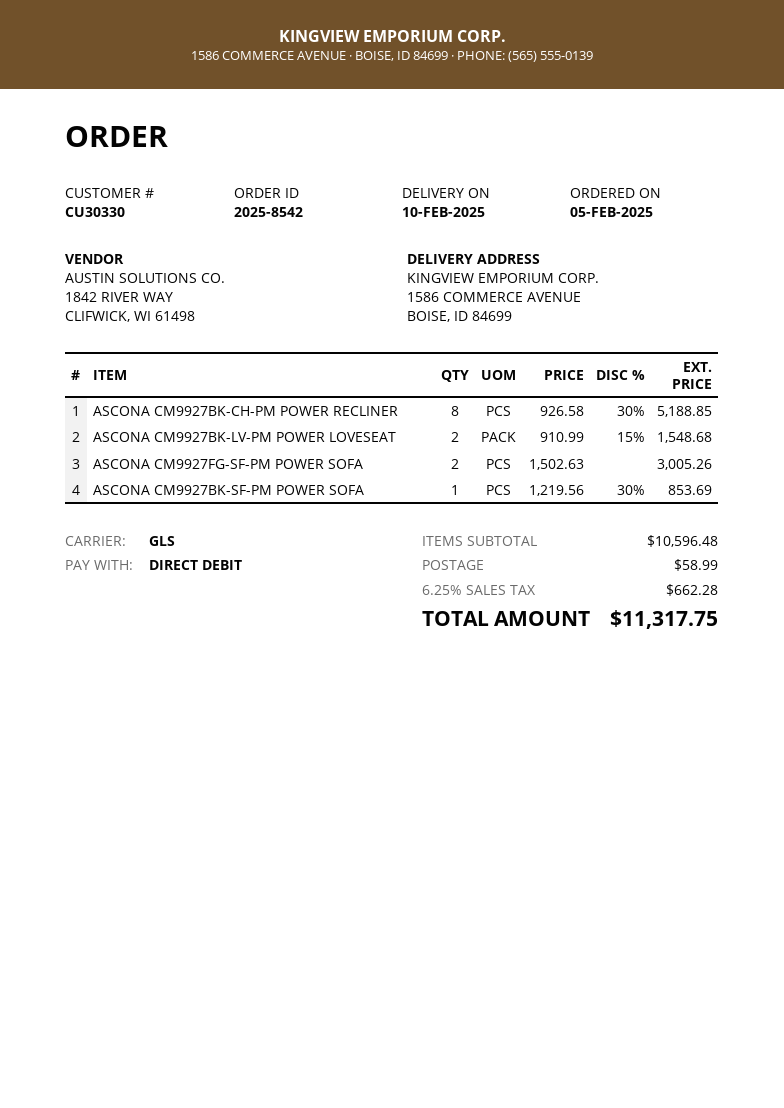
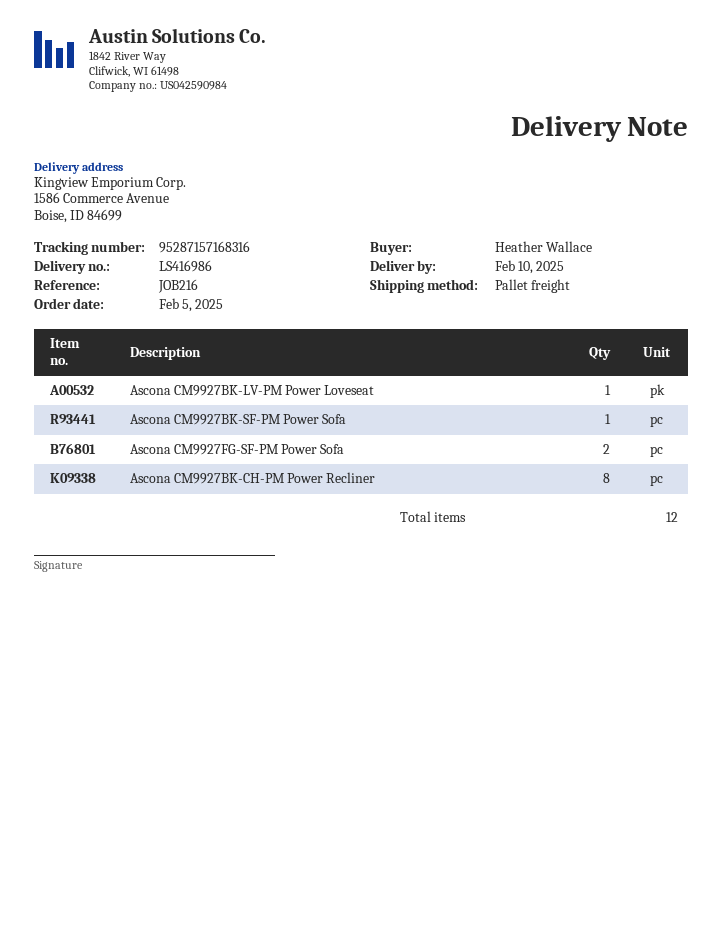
shipping method: GLS -> pallet freight
ASCONA CM9927BK-LV-PM POWER LOVESEAT: 2 -> 1

